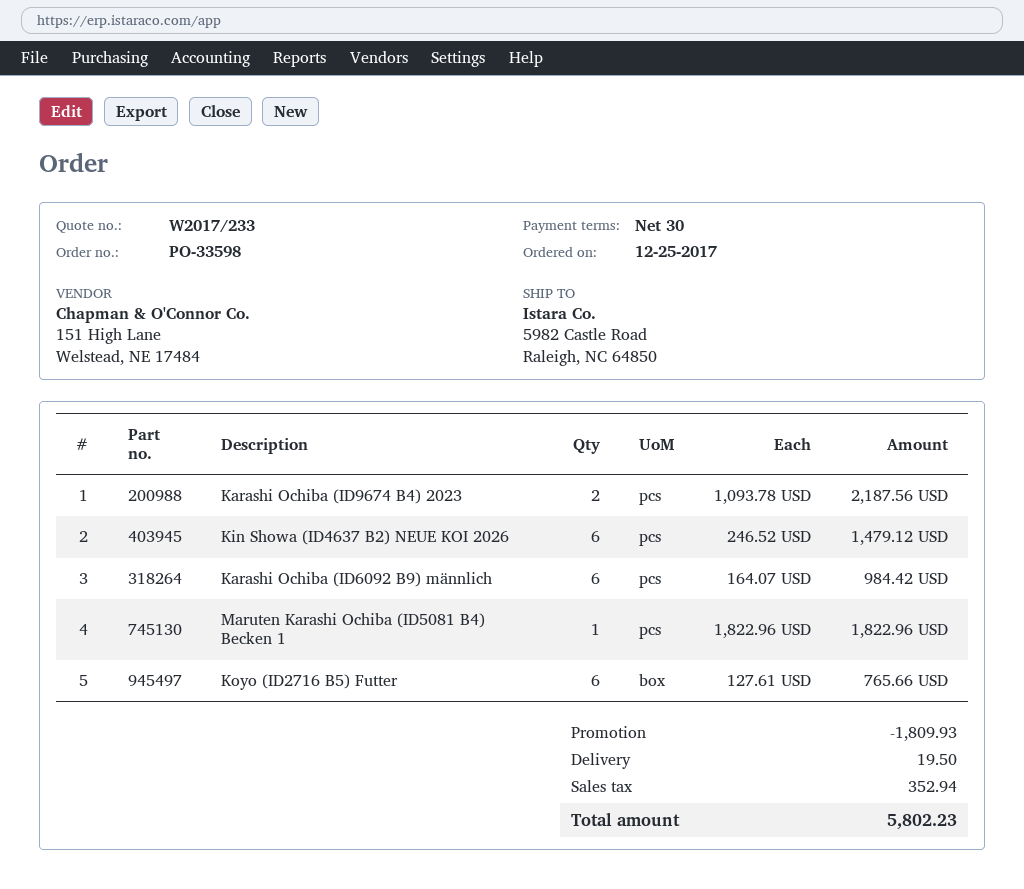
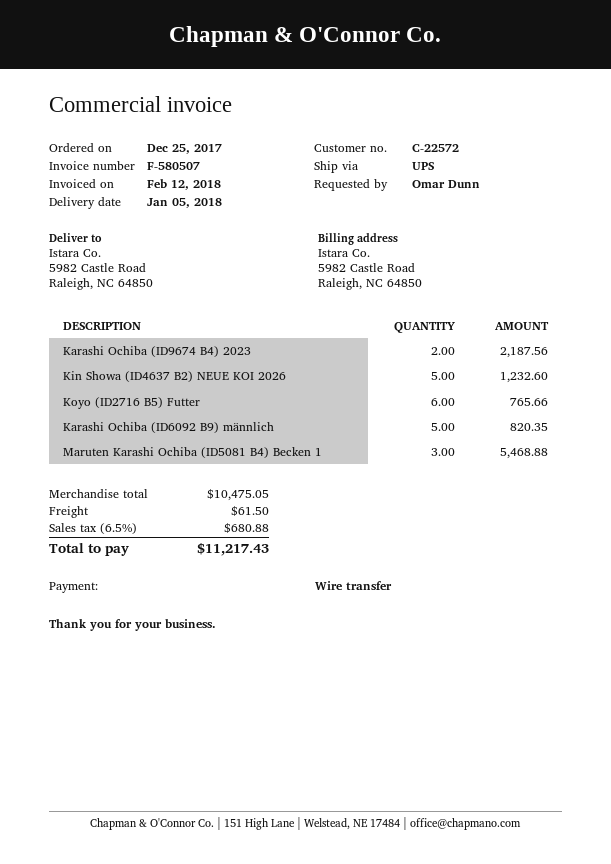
Kin Showa (ID4637 B2) NEUE KOI 2026: 6 for 1479.12 -> 5 for 1232.60
Karashi Ochiba (ID6092 B9) männlich: 6 for 984.42 -> 5 for 820.35
Maruten Karashi Ochiba (ID5081 B4) Becken 1: 1 for 1822.96 -> 3 for 5468.88
discount: 1809.93 -> none
shipping: 19.50 -> 61.50
tax: 352.94 -> 680.88
total: 5802.23 -> 11217.43

